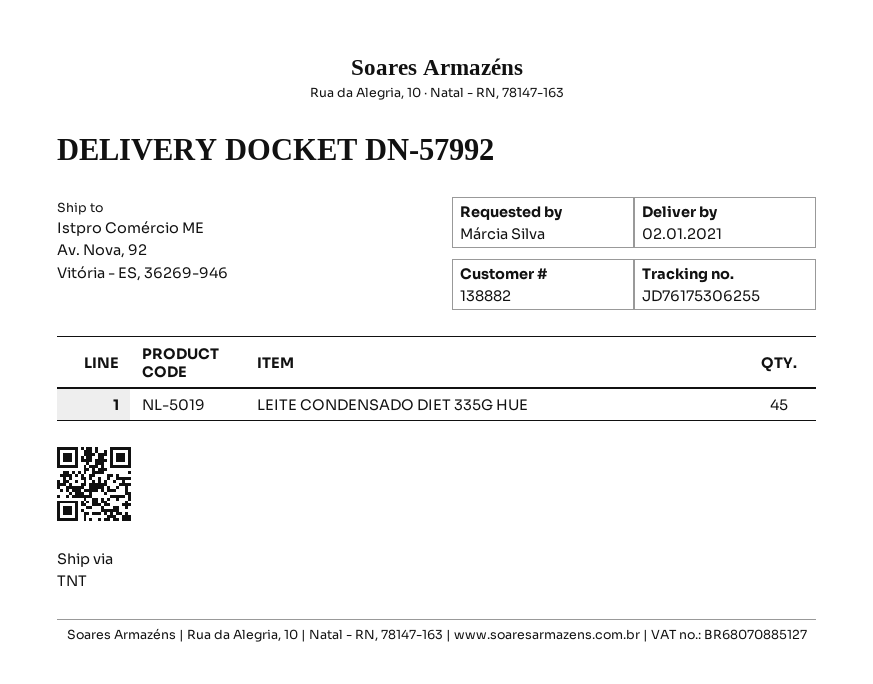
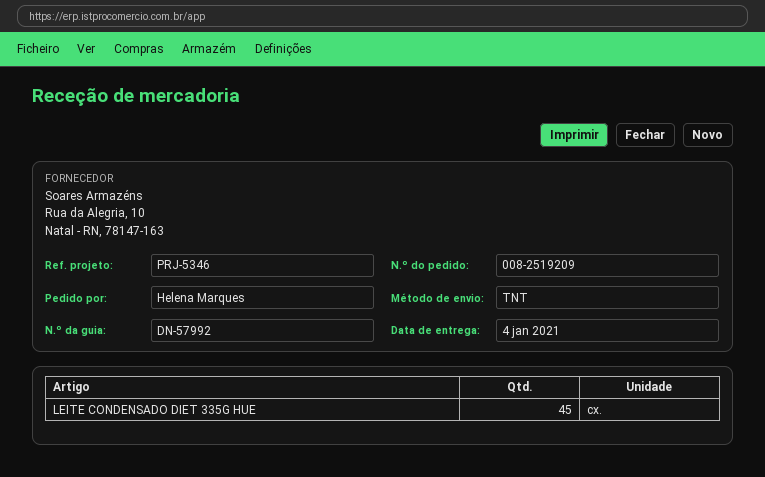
delivery date: 2021-01-02 -> 2021-01-04
ordered by: Márcia Silva -> Helena Marques

